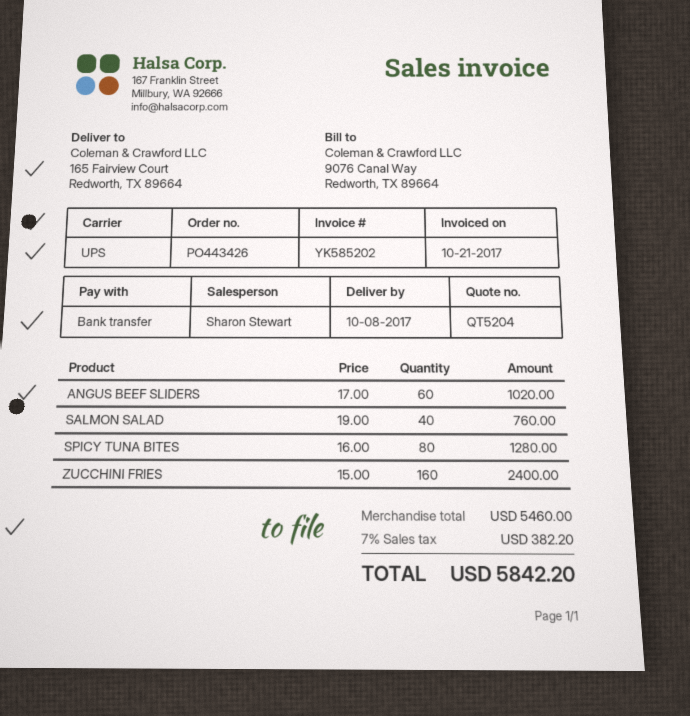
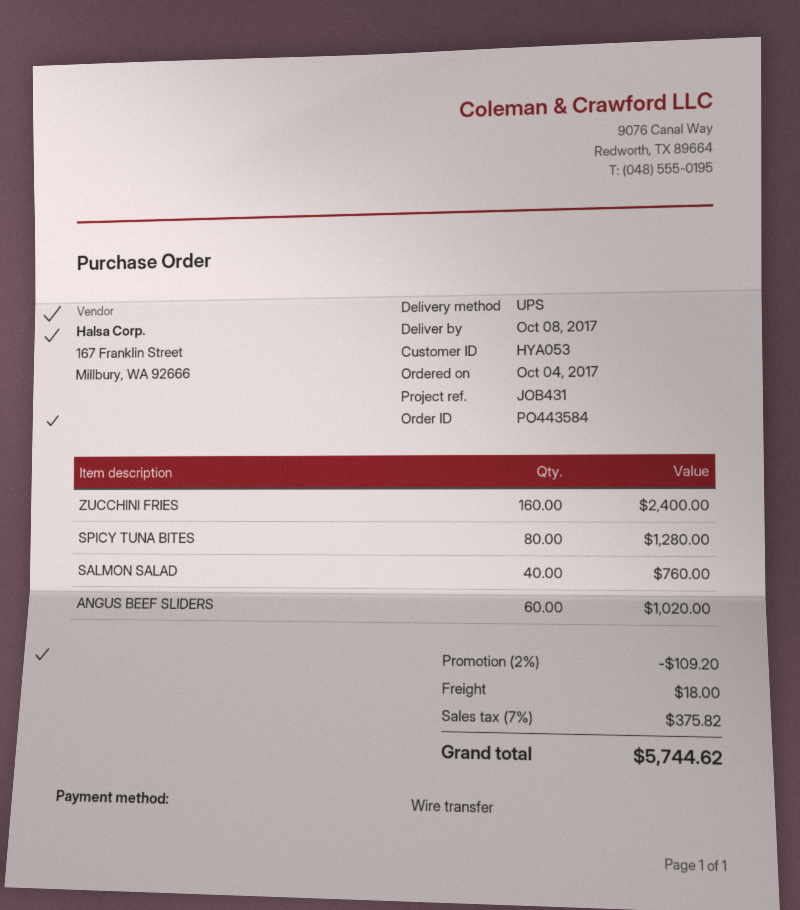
order number: PO443426 -> PO443584
discount: none -> 2% = 109.20
shipping: none -> 18.00
tax: 7% = 382.20 -> 7% = 375.82
total: 5842.20 -> 5744.62

